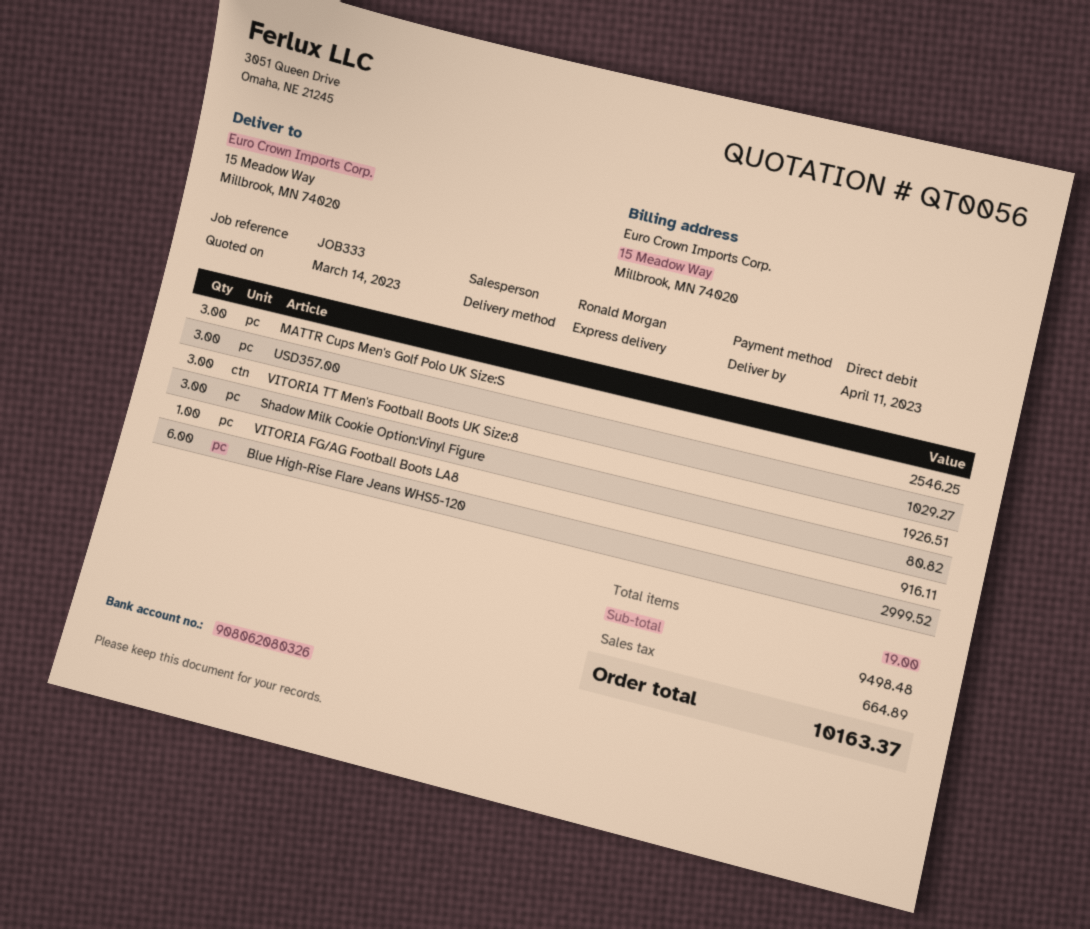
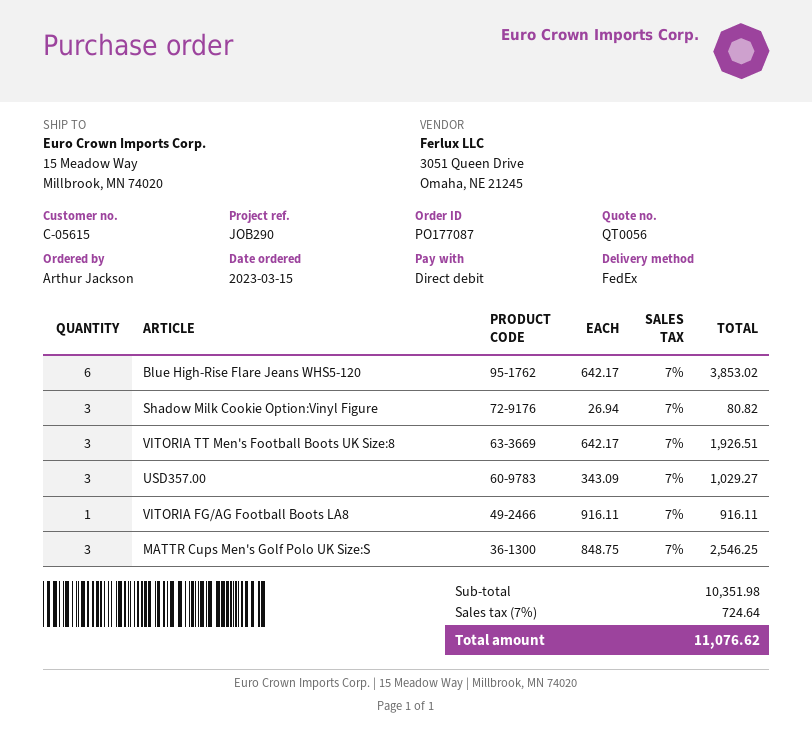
reference: JOB333 -> JOB290
shipping method: express -> FedEx
Blue High-Rise Flare Jeans WHS5-120: 6 for 2999.52 -> 6 for 3853.02
subtotal: 9498.48 -> 10351.98
tax: 664.89 -> 724.64
total: 10163.37 -> 11076.62

